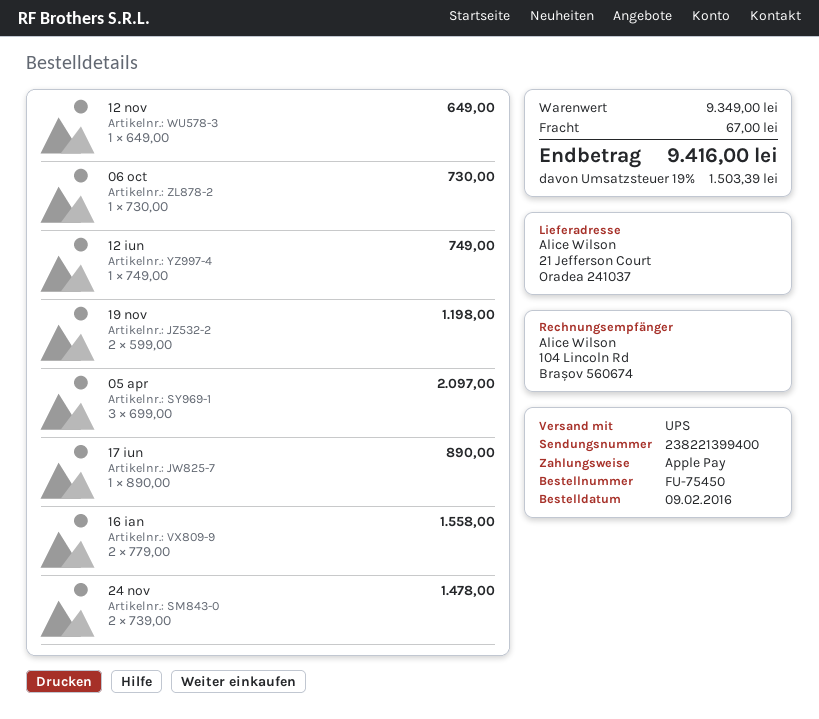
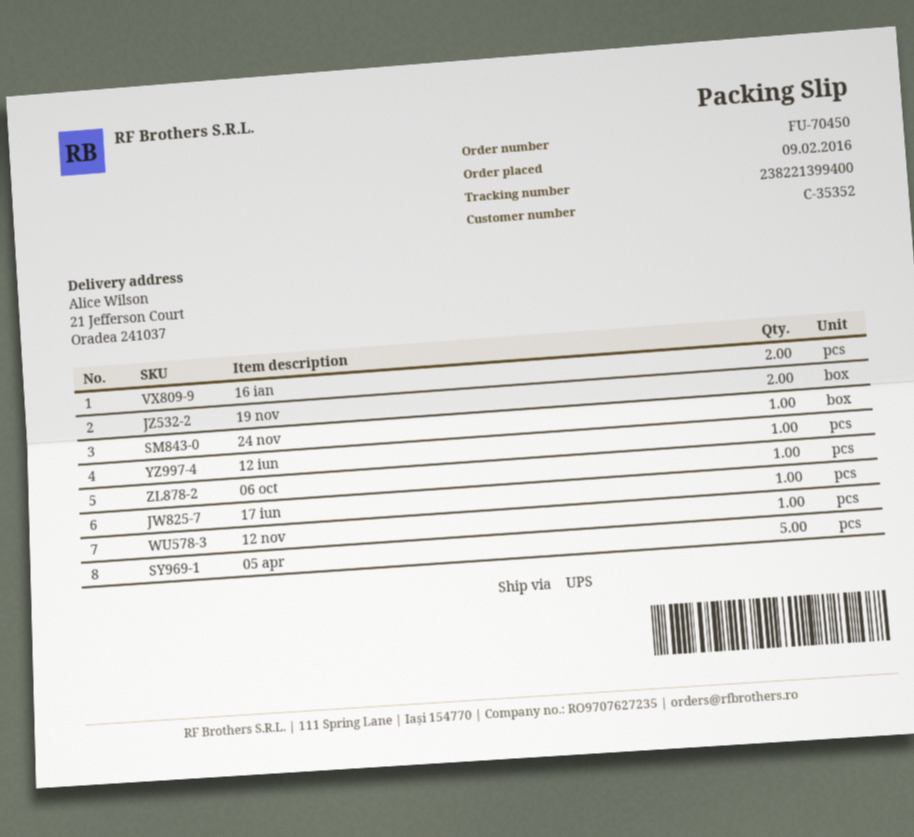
order number: FU-75450 -> FU-70450
05 apr: 3 -> 5
24 nov: 2 -> 1

